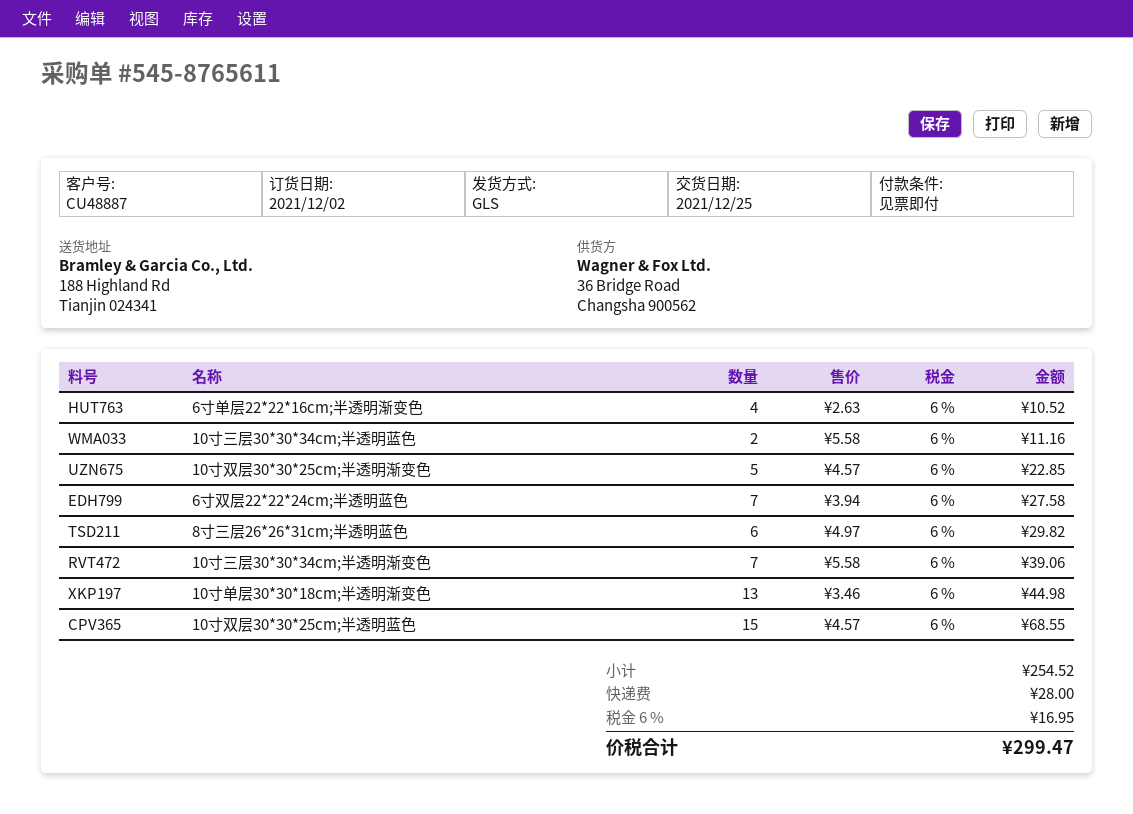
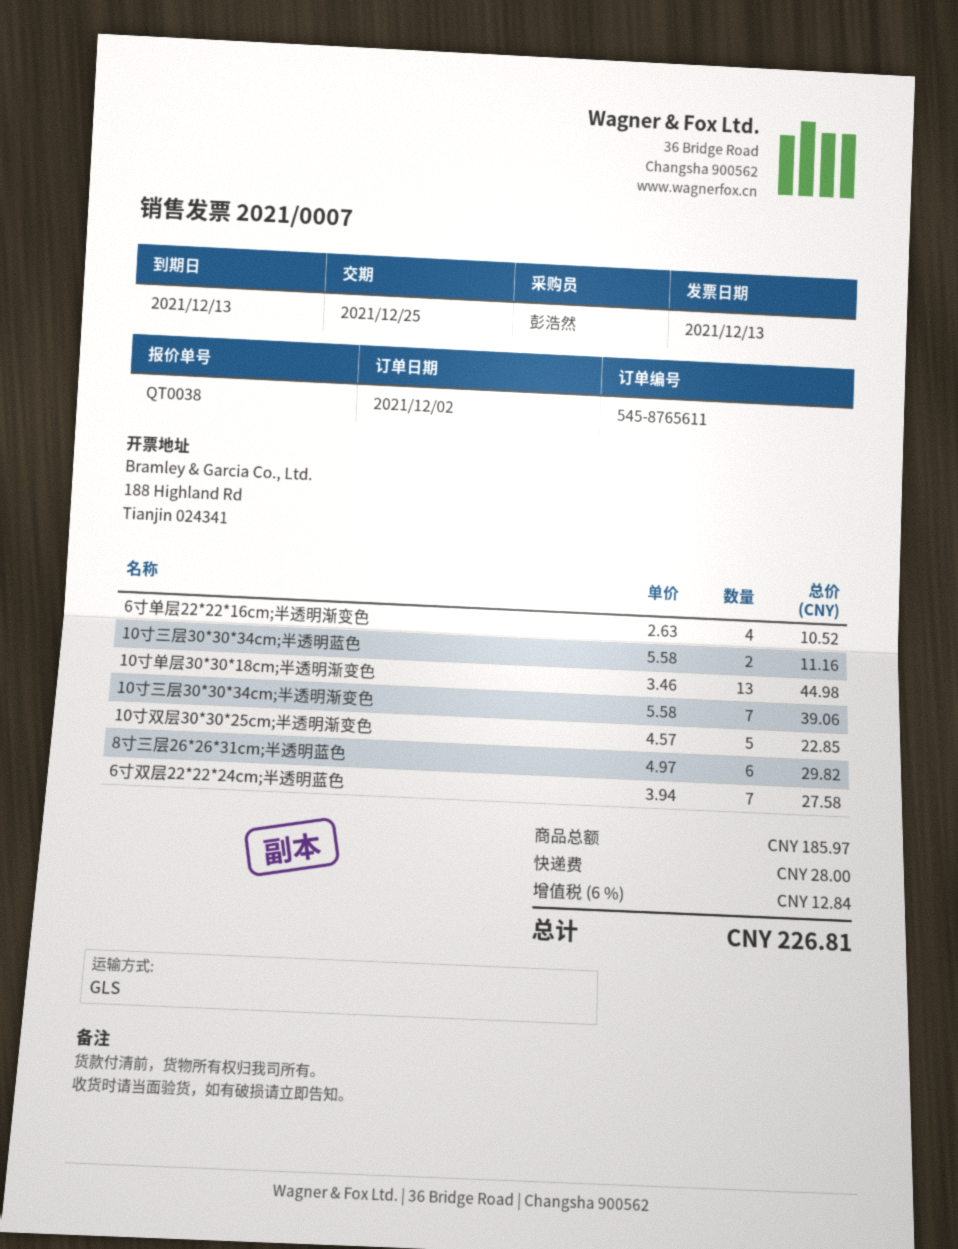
10寸双层30*30*25cm;半透明蓝色: 15 x 4.57 = 68.55 -> none
subtotal: 254.52 -> 185.97
tax: 6% = 16.95 -> 6% = 12.84
total: 299.47 -> 226.81

